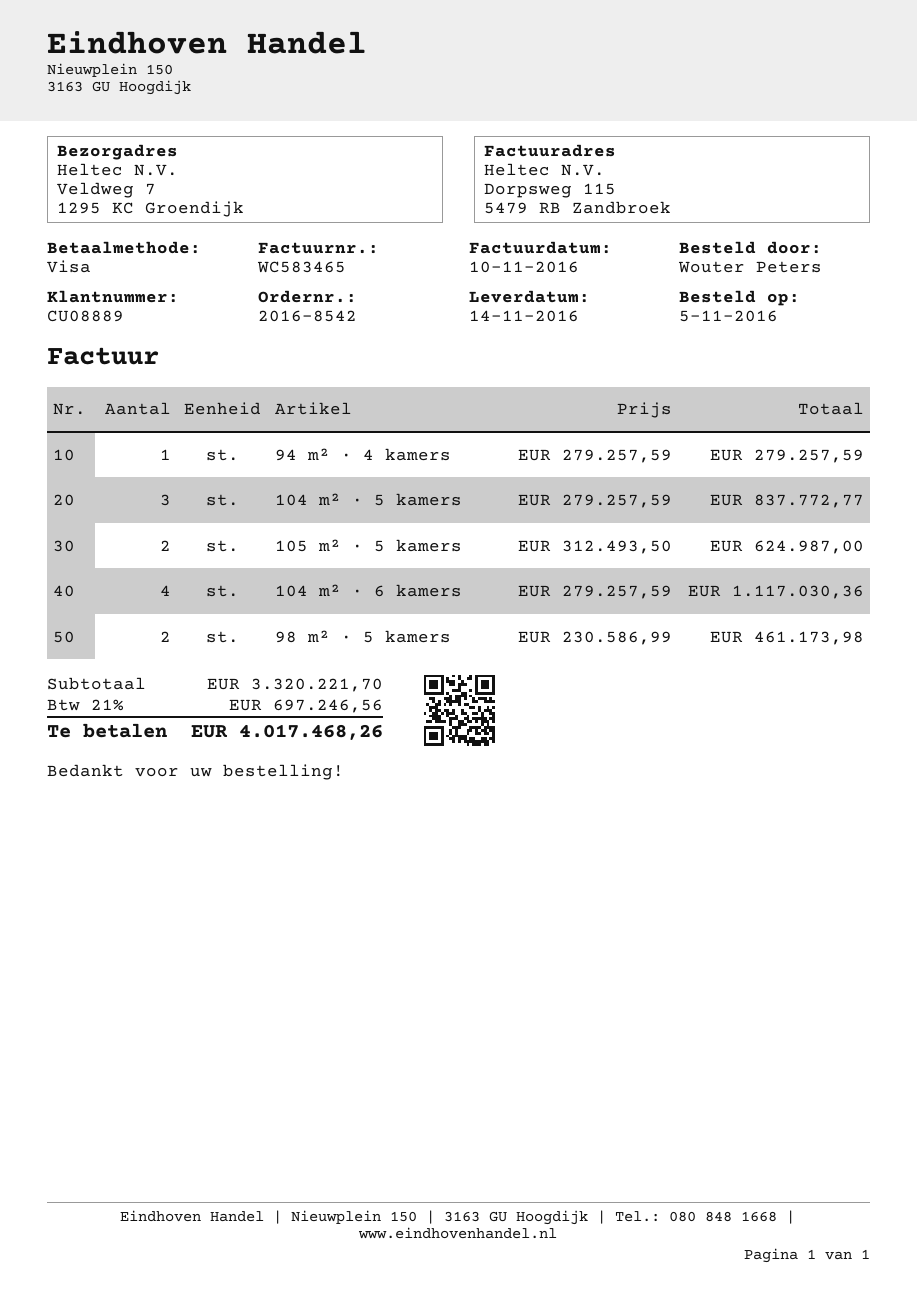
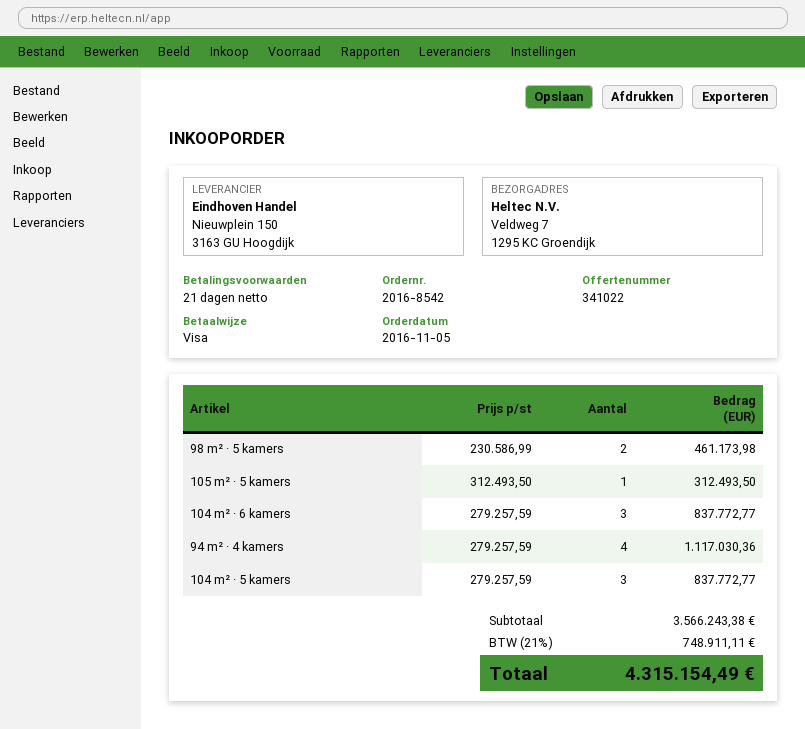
94 m² · 4 kamers: 1 x 279257.59 = 279257.59 -> 4 x 279257.59 = 1117030.36
105 m² · 5 kamers: 2 x 312493.50 = 624987.00 -> 1 x 312493.50 = 312493.50
104 m² · 6 kamers: 4 x 279257.59 = 1117030.36 -> 3 x 279257.59 = 837772.77
subtotal: 3320221.70 -> 3566243.38
tax: 21% = 697246.56 -> 21% = 748911.11
total: 4017468.26 -> 4315154.49

